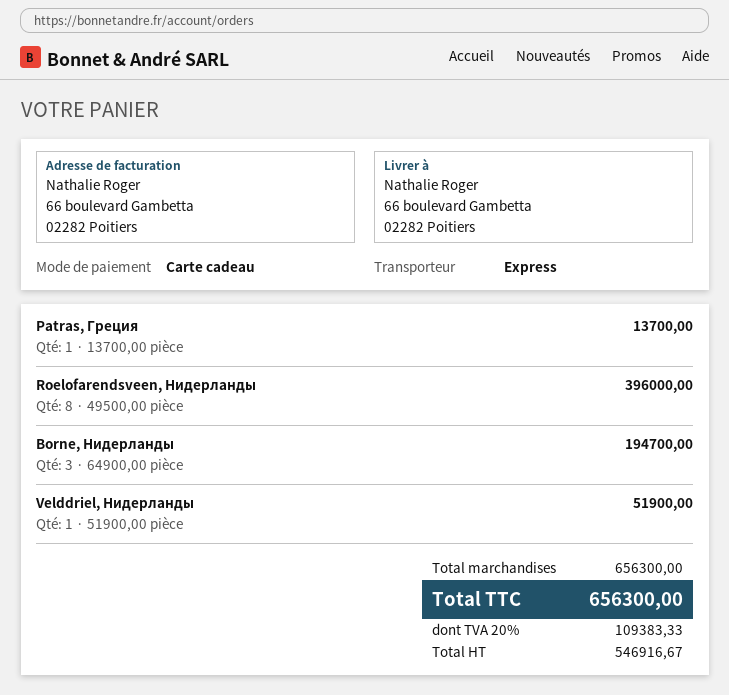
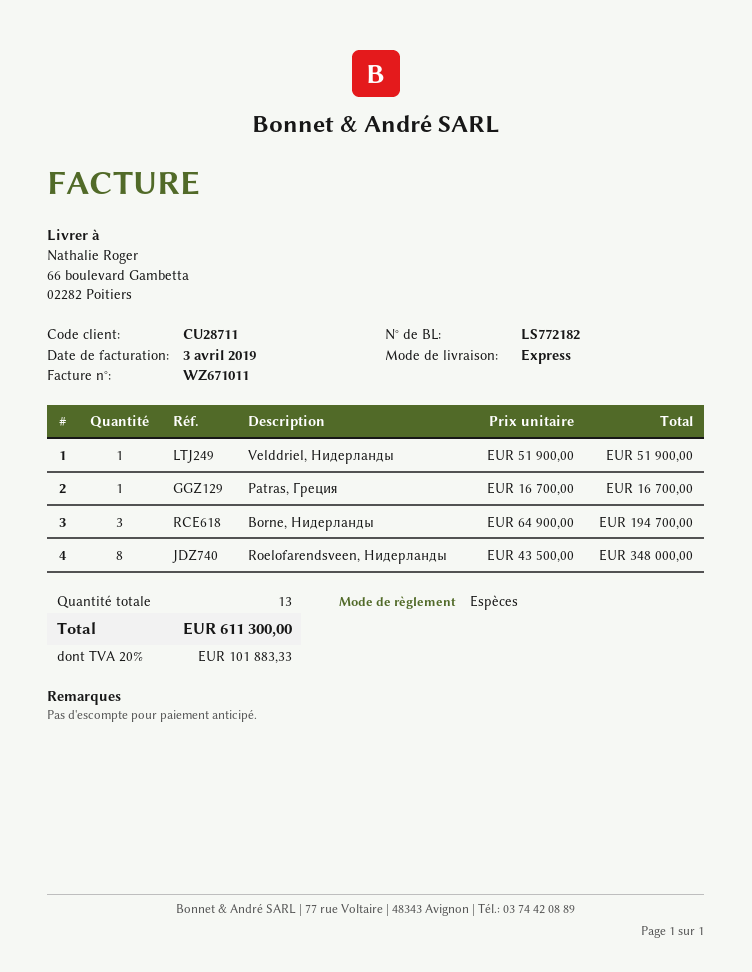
payment method: gift card -> cash
Patras, Греция: 1 x 13700.00 = 13700.00 -> 1 x 16700.00 = 16700.00
Roelofarendsveen, Нидерланды: 8 x 49500.00 = 396000.00 -> 8 x 43500.00 = 348000.00
tax: 20% = 109383.33 -> 20% = 101883.33
total: 656300.00 -> 611300.00

